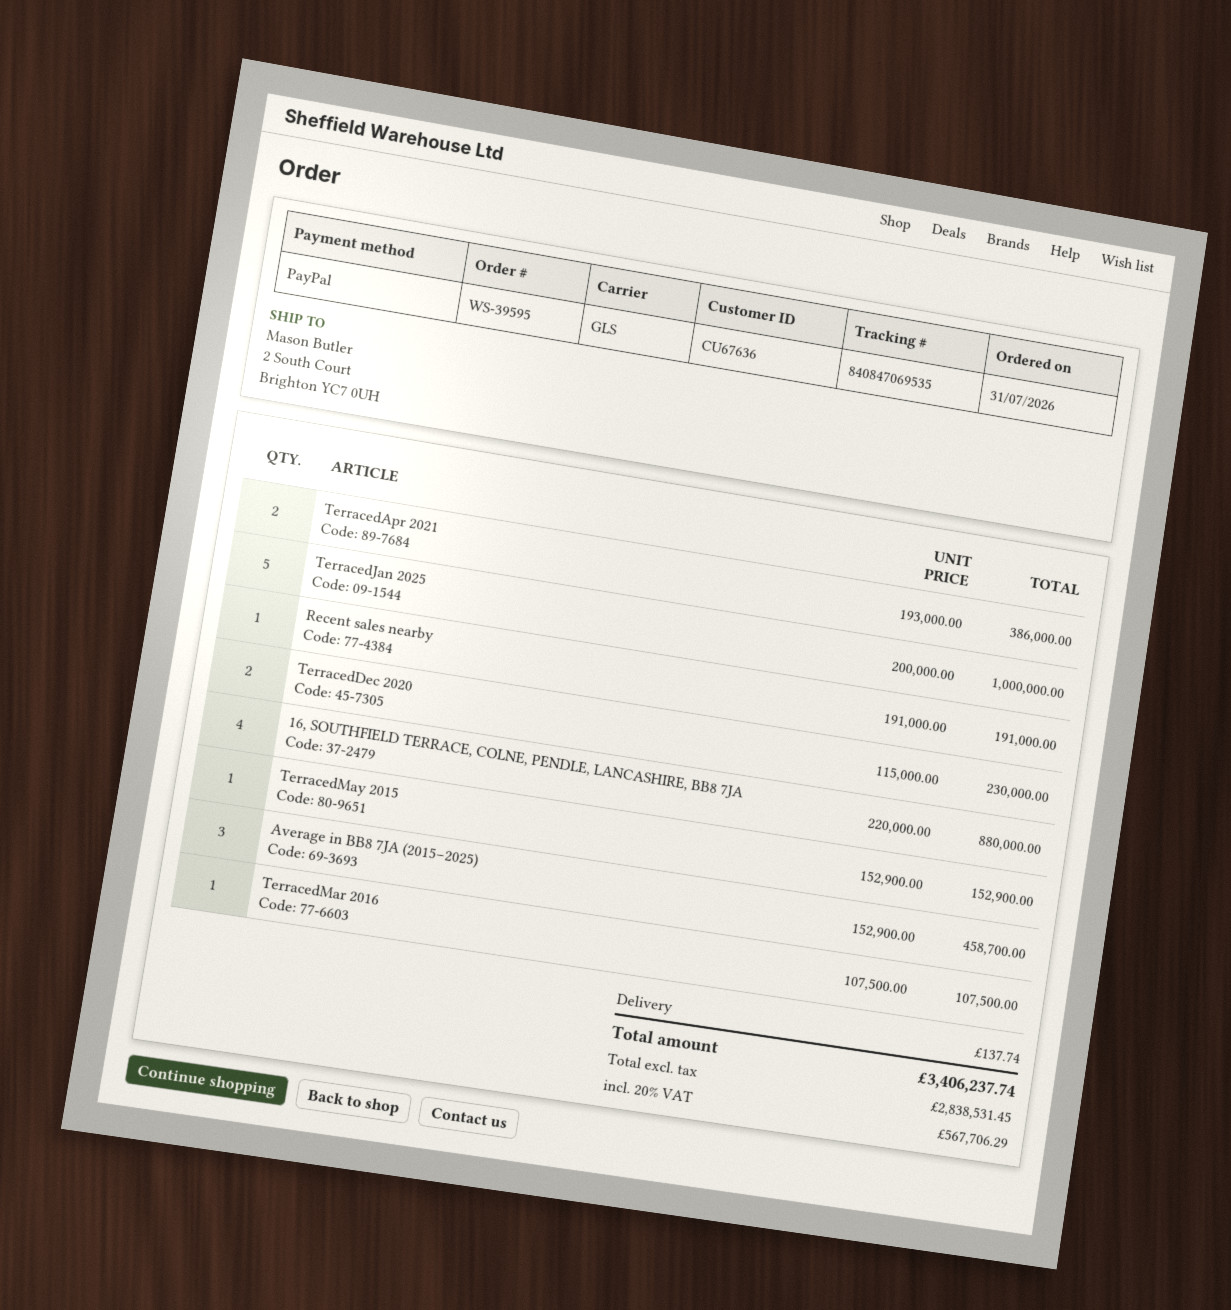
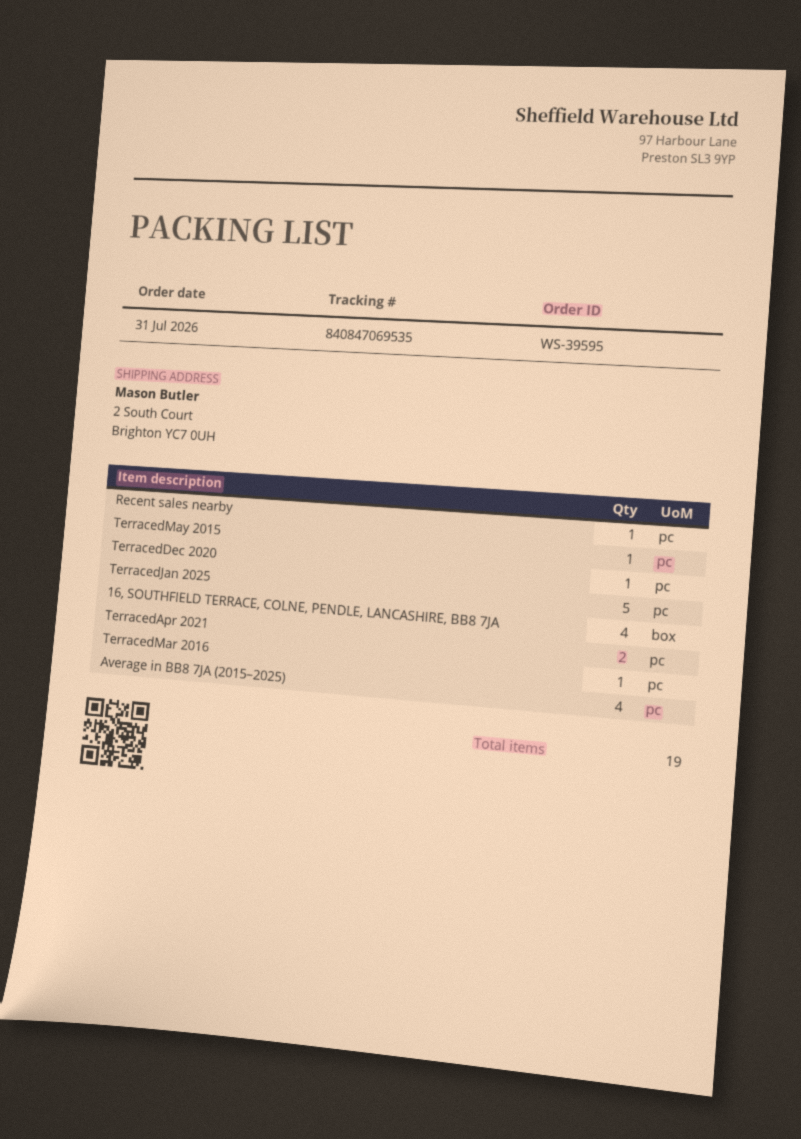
TerracedDec 2020: 2 -> 1
Average in BB8 7JA (2015–2025): 3 -> 4

